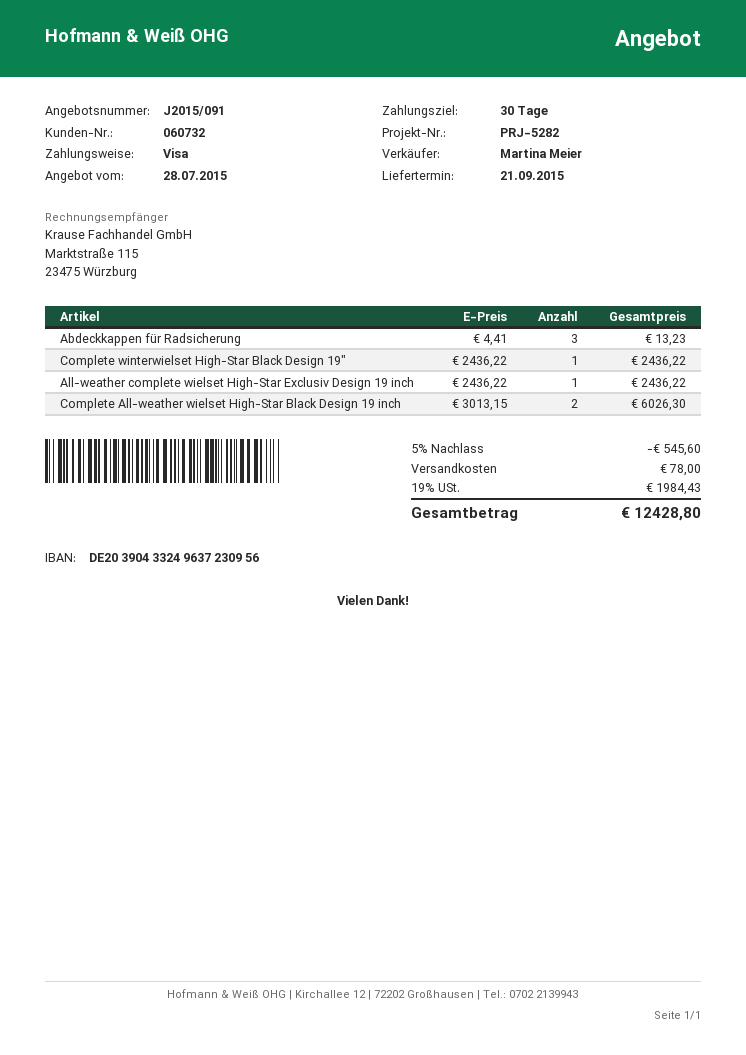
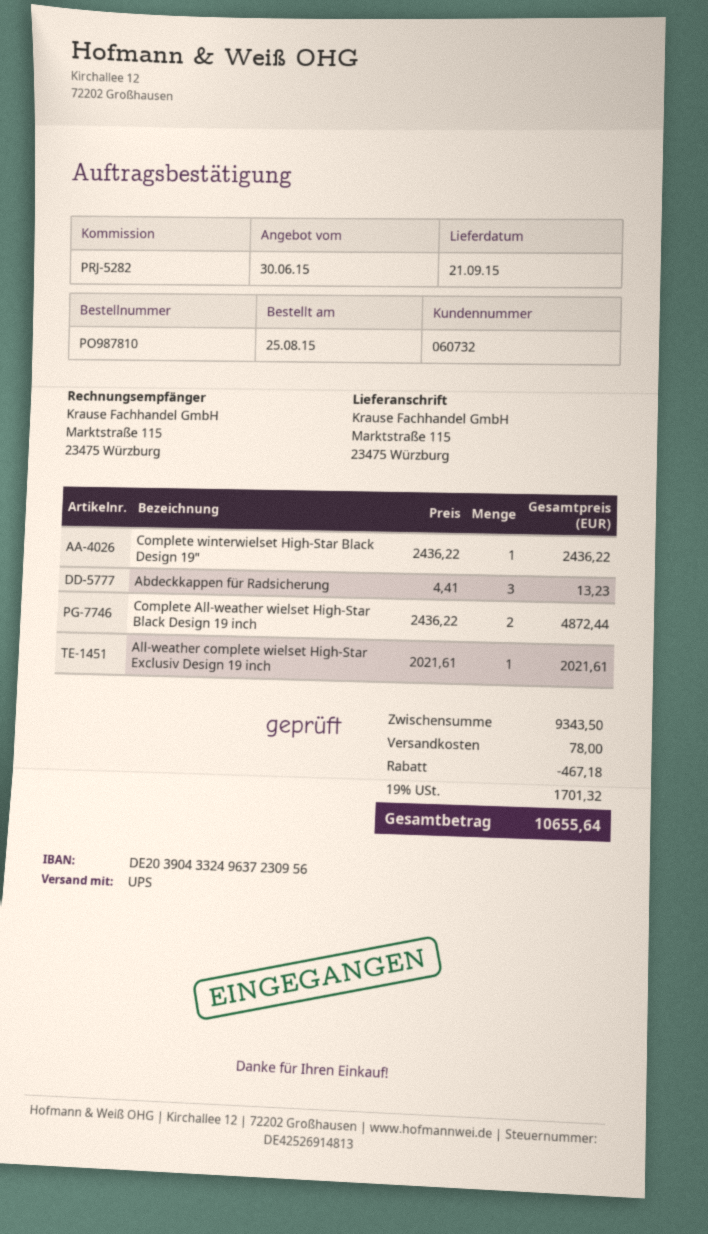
quote date: 2015-07-28 -> 2015-06-30
All-weather complete wielset High-Star Exclusiv Design 19 inch: 1 x 2436.22 = 2436.22 -> 1 x 2021.61 = 2021.61
Complete All-weather wielset High-Star Black Design 19 inch: 2 x 3013.15 = 6026.30 -> 2 x 2436.22 = 4872.44
discount: 545.60 -> 467.18
tax: 19% = 1984.43 -> 19% = 1701.32
total: 12428.80 -> 10655.64

